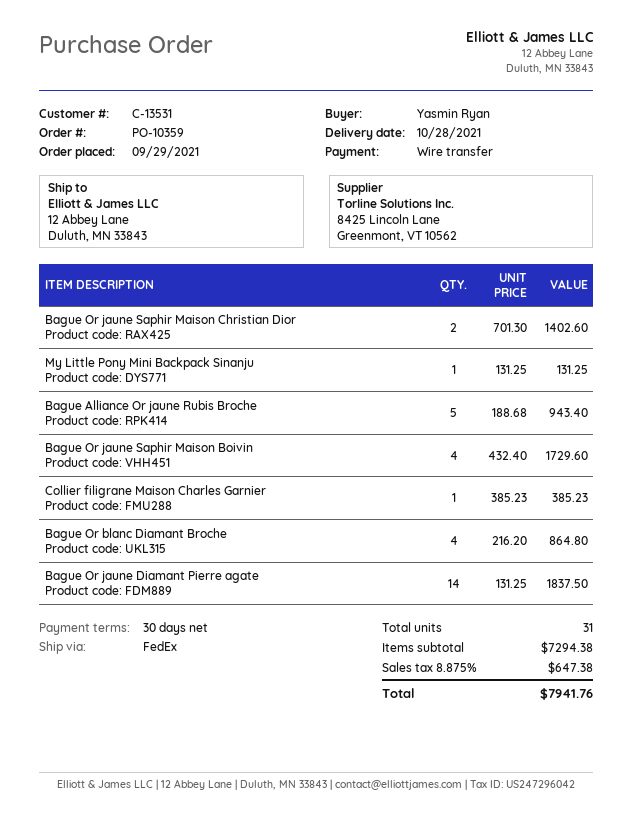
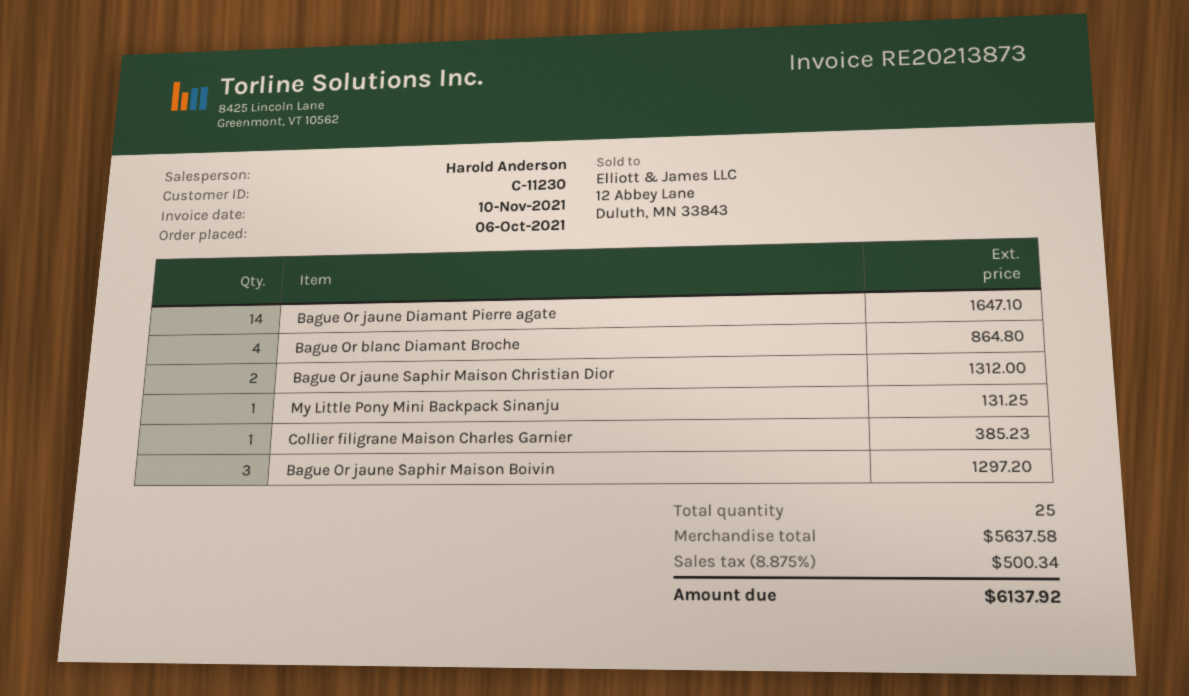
order date: 2021-09-29 -> 2021-10-06
customer number: C-13531 -> C-11230
Bague Or jaune Saphir Maison Christian Dior: 2 for 1402.60 -> 2 for 1312.00
Bague Alliance Or jaune Rubis Broche: 5 for 943.40 -> none
Bague Or jaune Saphir Maison Boivin: 4 for 1729.60 -> 3 for 1297.20
Bague Or jaune Diamant Pierre agate: 14 for 1837.50 -> 14 for 1647.10
total quantity: 31 -> 25
subtotal: 7294.38 -> 5637.58
tax: 8.875% = 647.38 -> 8.875% = 500.34
total: 7941.76 -> 6137.92

